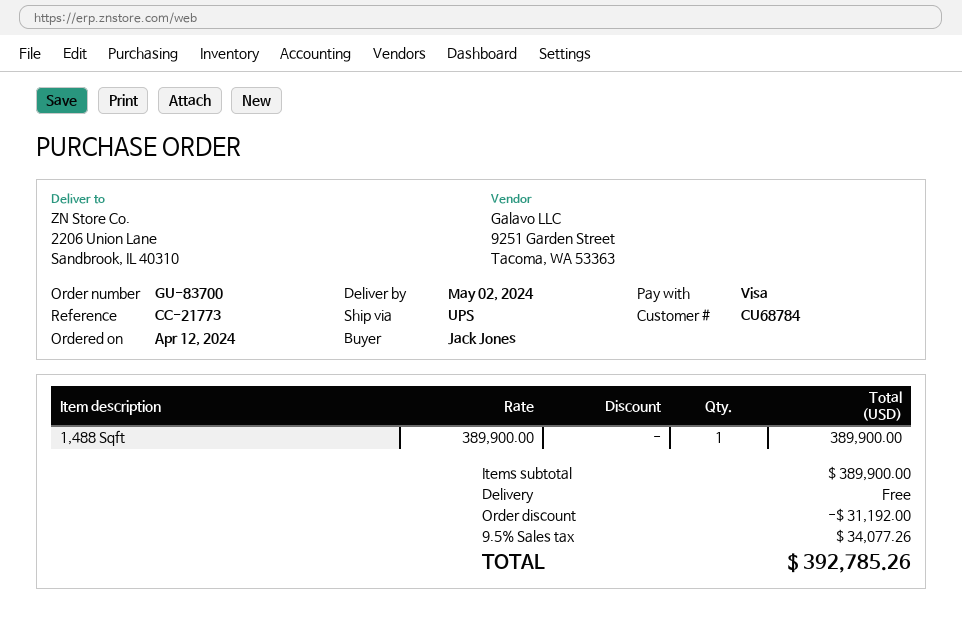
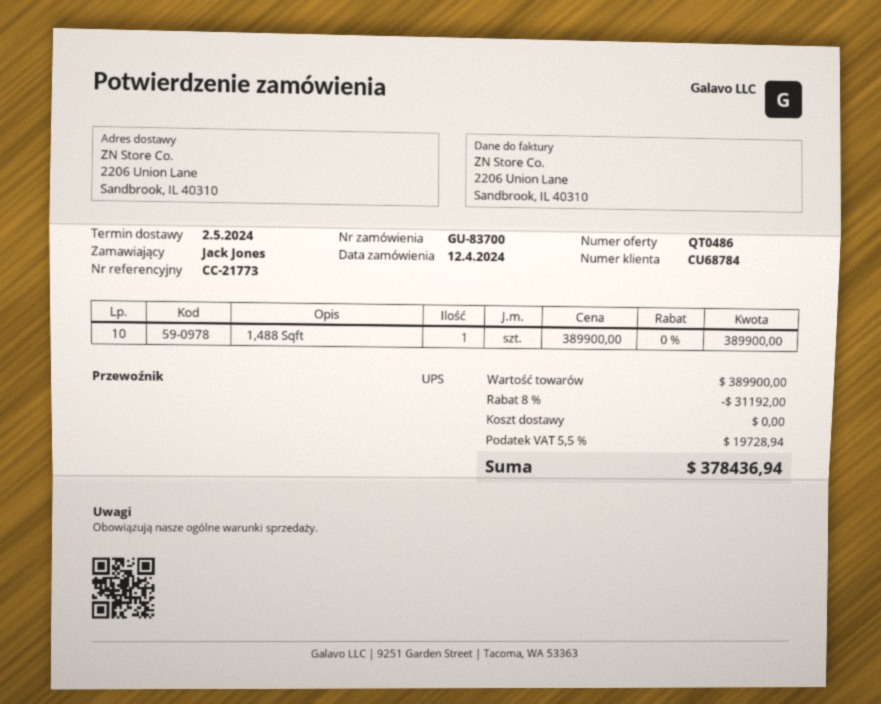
tax: 9.5% = 34077.26 -> 5.5% = 19728.94
total: 392785.26 -> 378436.94

